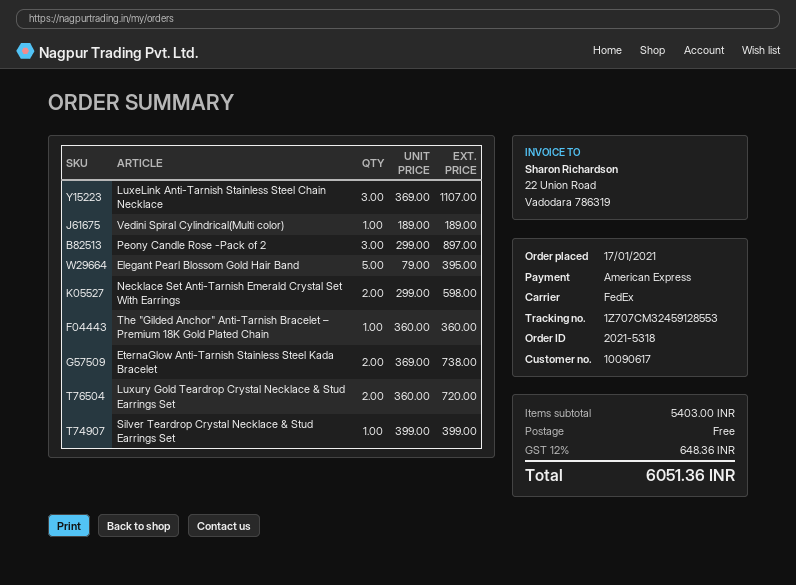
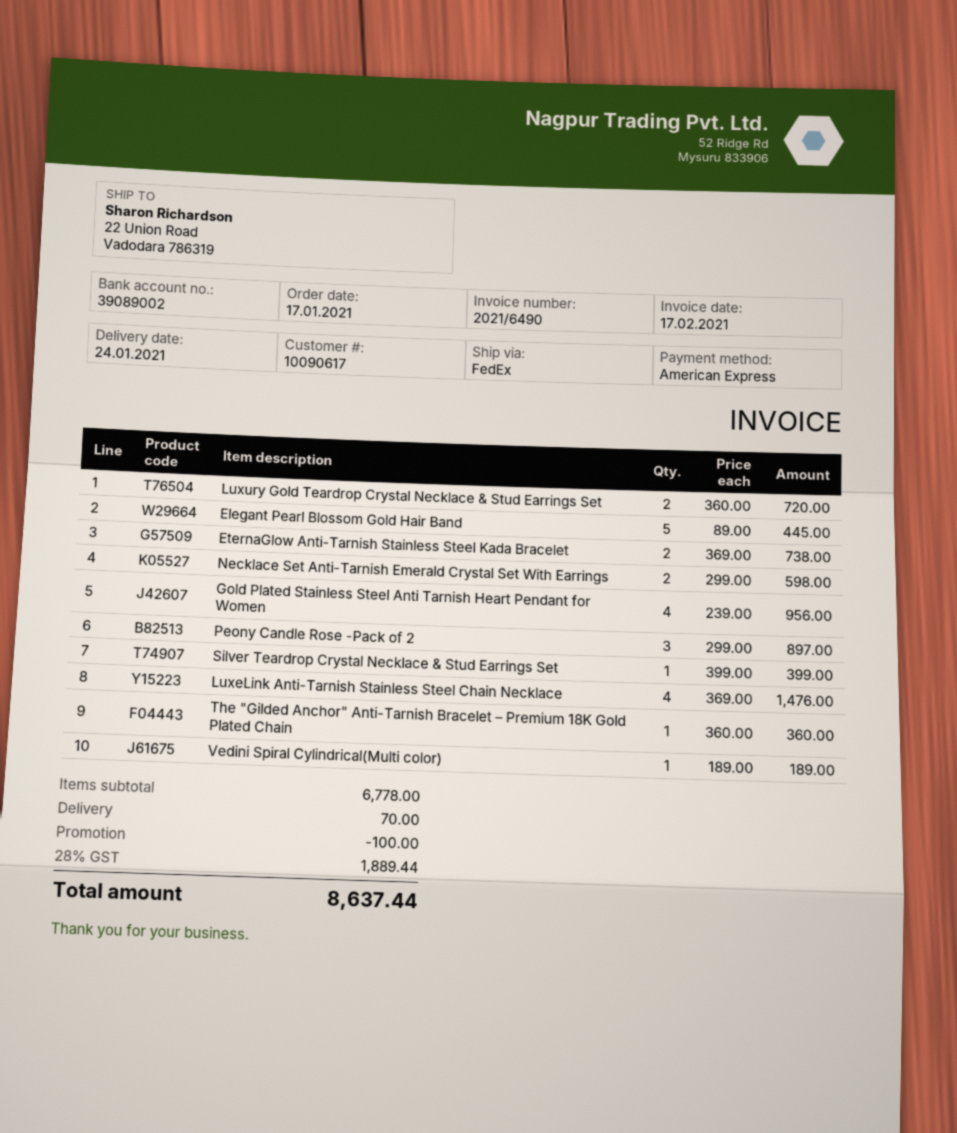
LuxeLink Anti-Tarnish Stainless Steel Chain Necklace: 3 x 369.00 = 1107.00 -> 4 x 369.00 = 1476.00
Elegant Pearl Blossom Gold Hair Band: 5 x 79.00 = 395.00 -> 5 x 89.00 = 445.00
Gold Plated Stainless Steel Anti Tarnish Heart Pendant for Women: none -> 4 x 239.00 = 956.00
subtotal: 5403.00 -> 6778.00
discount: none -> 100.00
shipping: 0.00 -> 70.00
tax: 12% = 648.36 -> 28% = 1889.44
total: 6051.36 -> 8637.44

